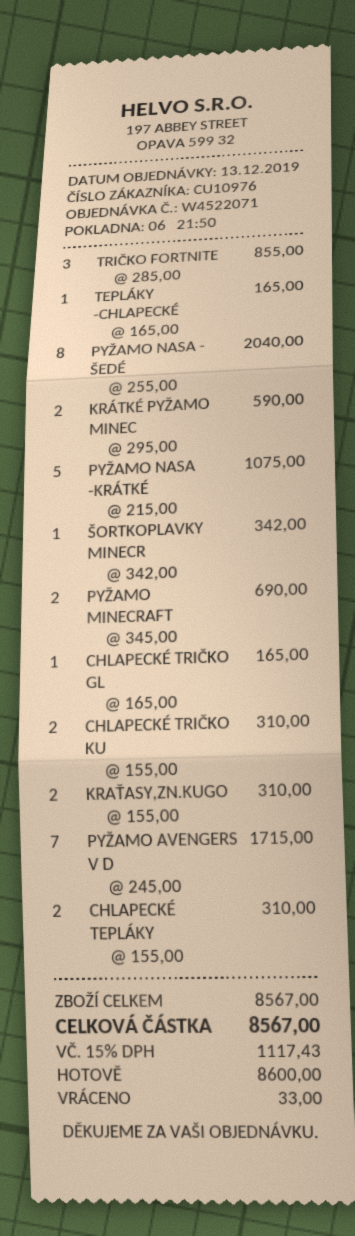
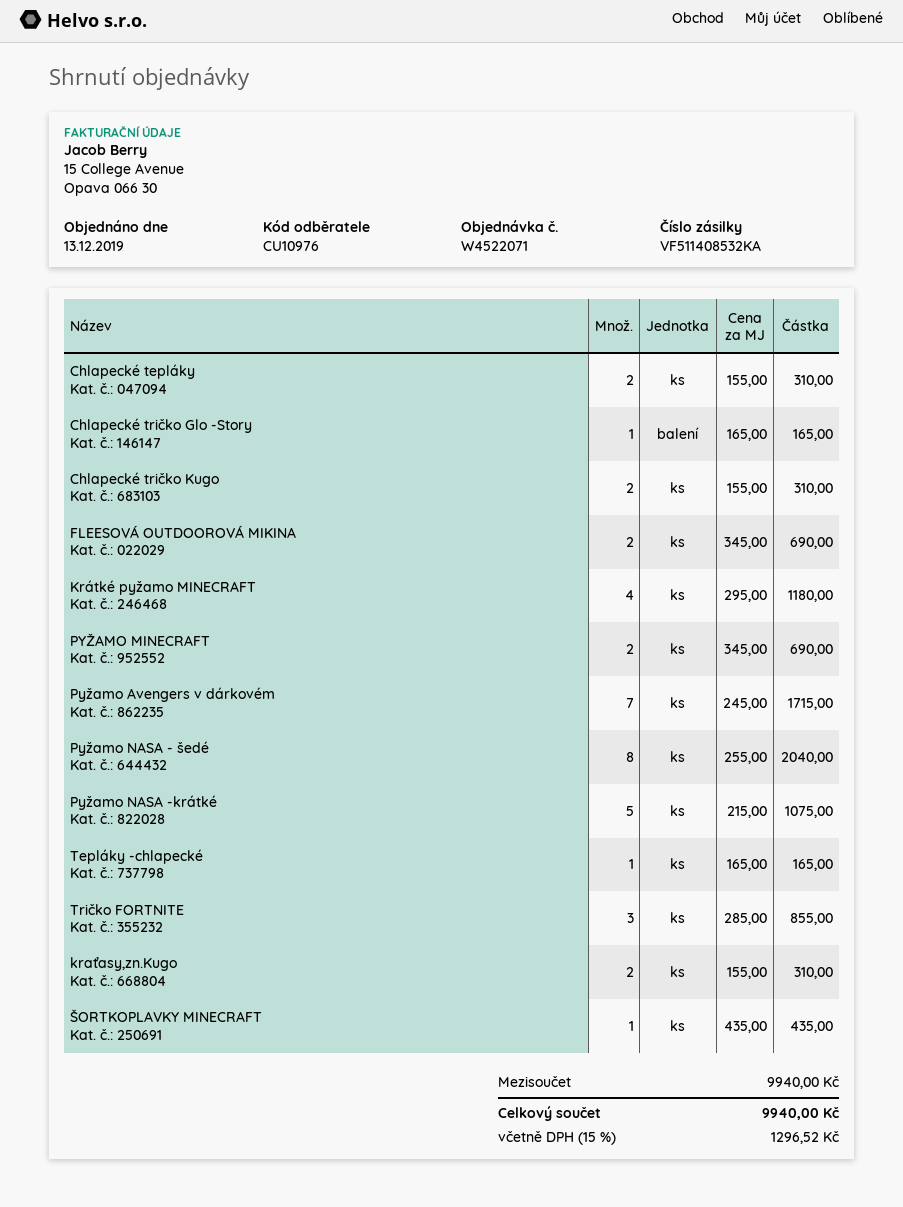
KRÁTKÉ PYŽAMO MINEC: 2 x 295.00 = 590.00 -> 4 x 295.00 = 1180.00
ŠORTKOPLAVKY MINECR: 1 x 342.00 = 342.00 -> 1 x 435.00 = 435.00
FLEESOVÁ OUTDOOROVÁ MIKINA: none -> 2 x 345.00 = 690.00
subtotal: 8567.00 -> 9940.00
tax: 15% = 1117.43 -> 15% = 1296.52
total: 8567.00 -> 9940.00

